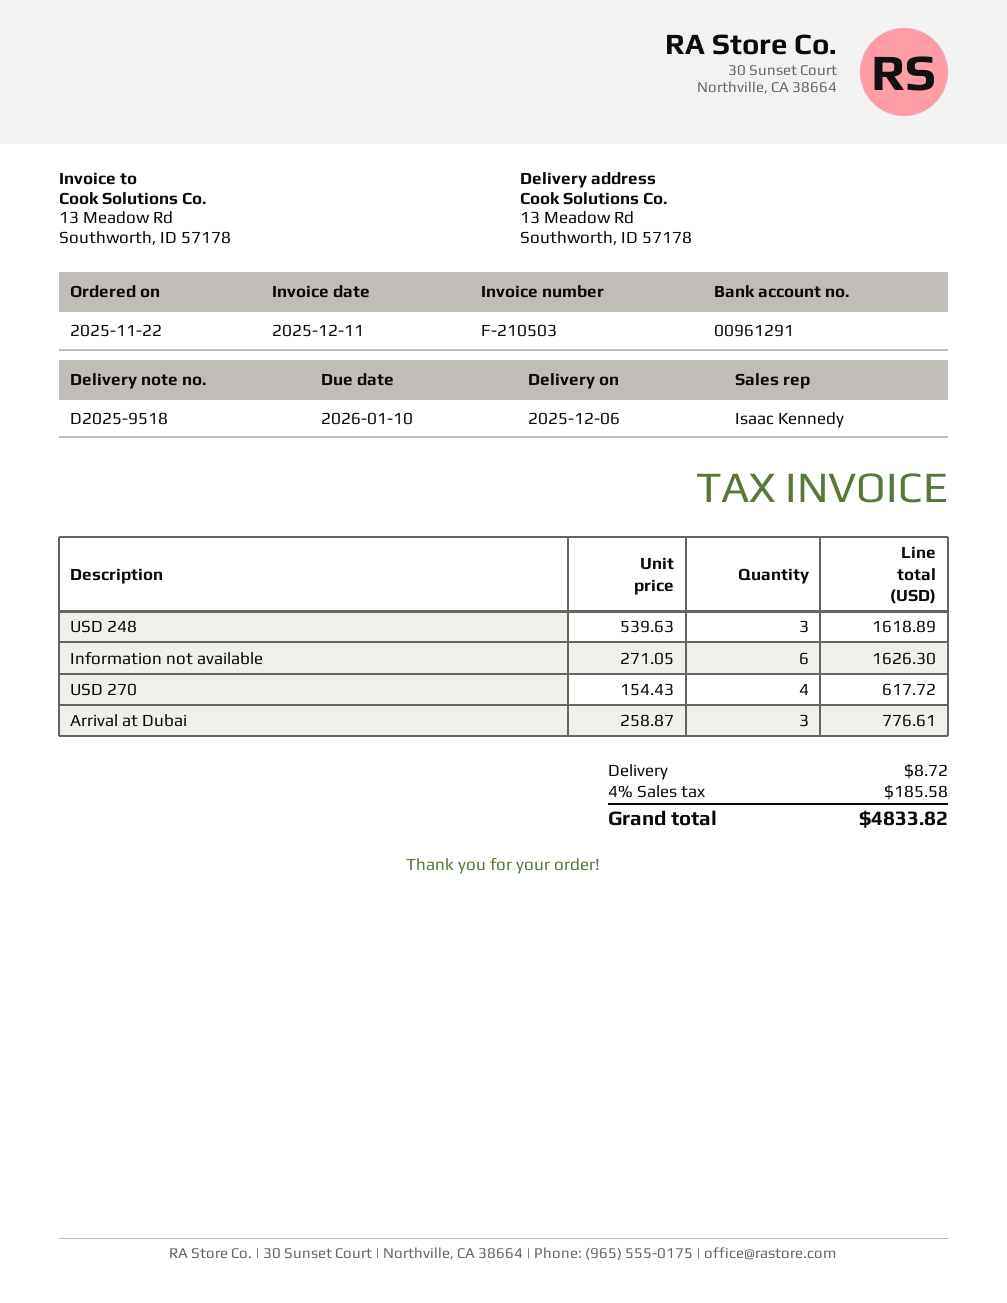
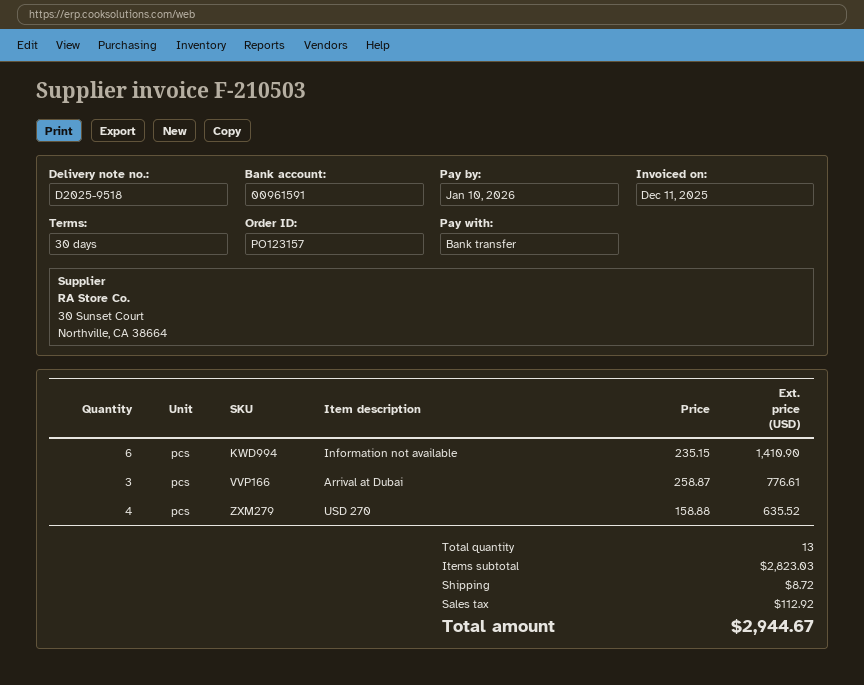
bank account: 00961291 -> 00961591
USD 248: 3 x 539.63 = 1618.89 -> none
Information not available: 6 x 271.05 = 1626.30 -> 6 x 235.15 = 1410.90
USD 270: 4 x 154.43 = 617.72 -> 4 x 158.88 = 635.52
tax: 185.58 -> 112.92
total: 4833.82 -> 2944.67

